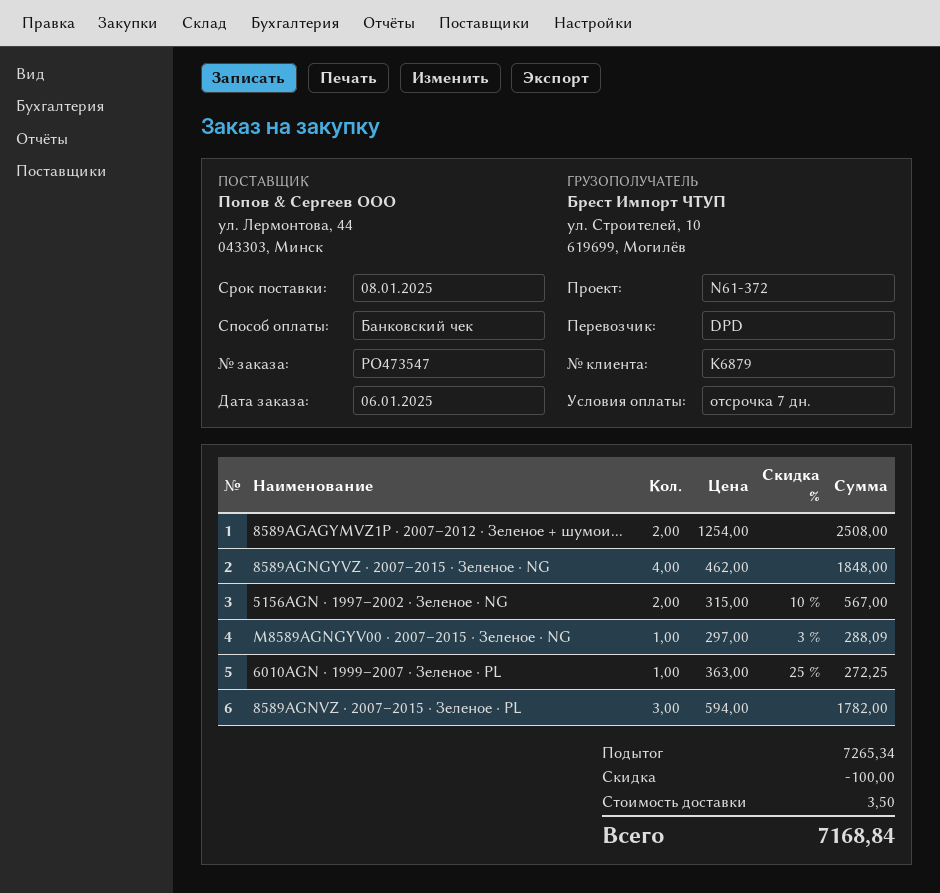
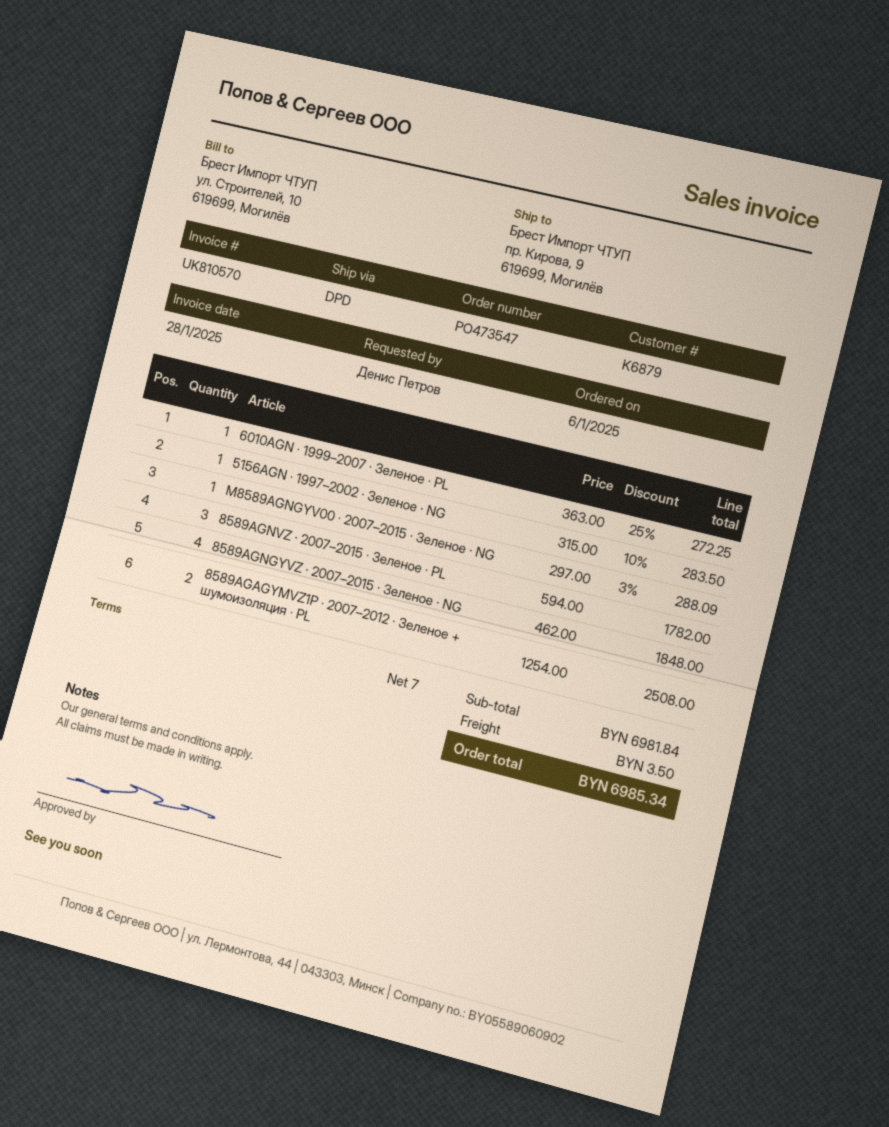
ship to: ул. Строителей, 10, 619699, Могилёв -> пр. Кирова, 9, 619699, Могилёв
5156AGN · 1997–2002 · Зеленое · NG: 2 x 315.00 - 10% = 567.00 -> 1 x 315.00 - 10% = 283.50
subtotal: 7265.34 -> 6981.84
discount: 100.00 -> none
total: 7168.84 -> 6985.34

